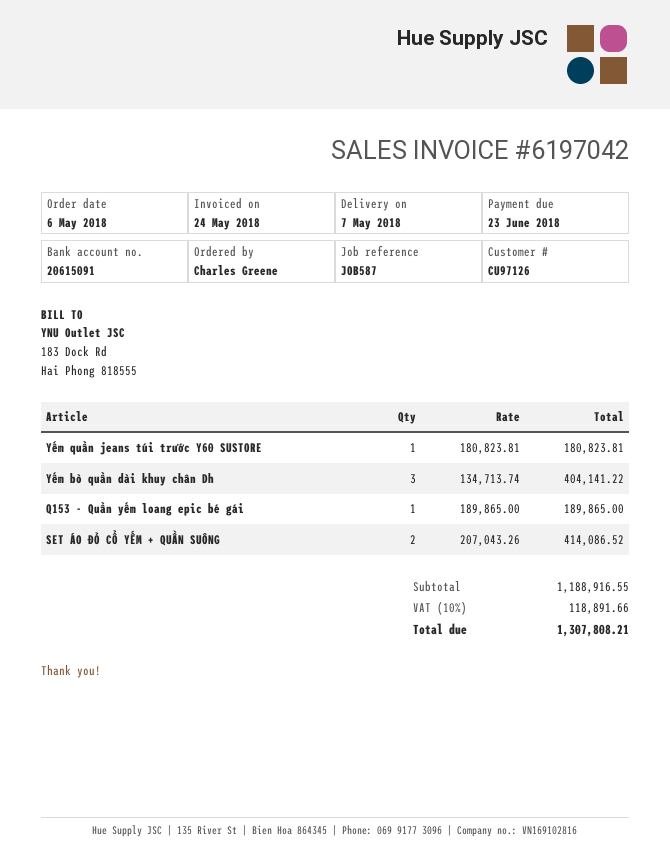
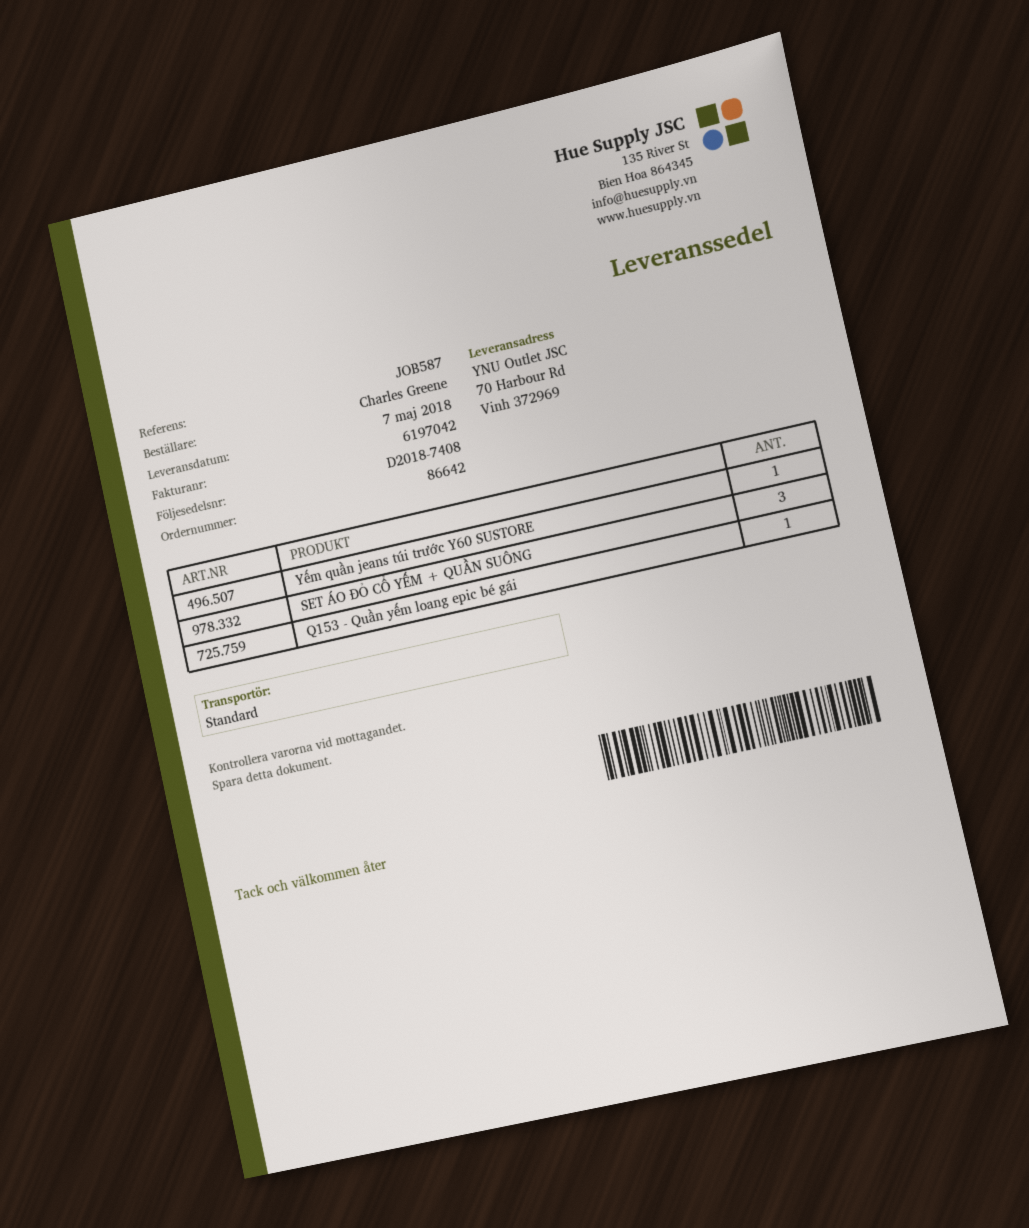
Yếm bò quần dài khuy chân Dh: 3 -> none
SET ÁO ĐỎ CỔ YẾM + QUẦN SUÔNG: 2 -> 3

